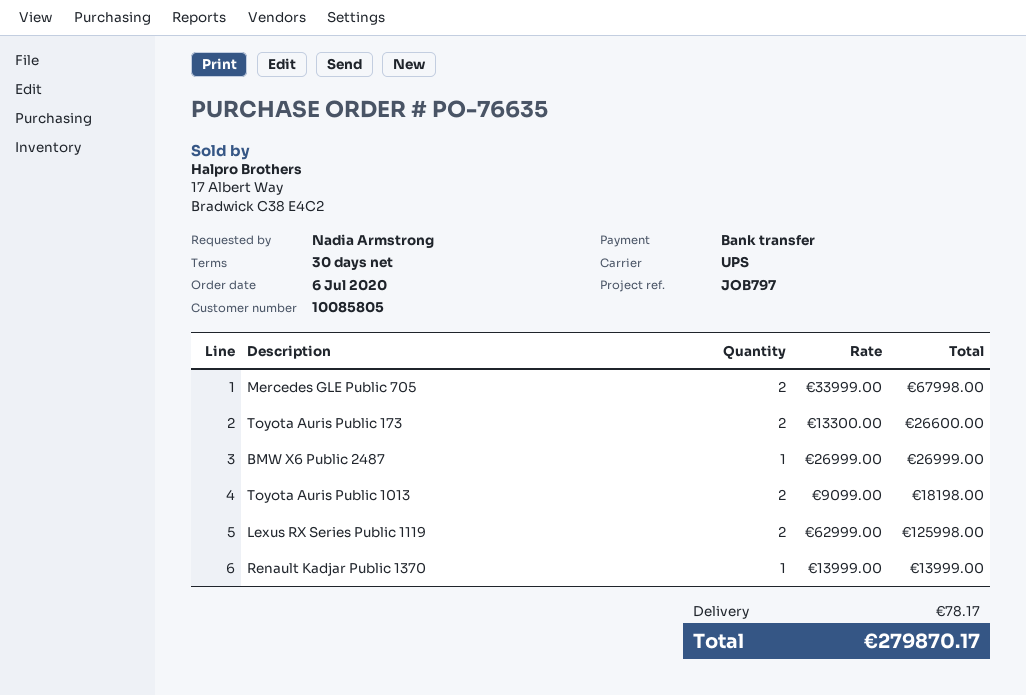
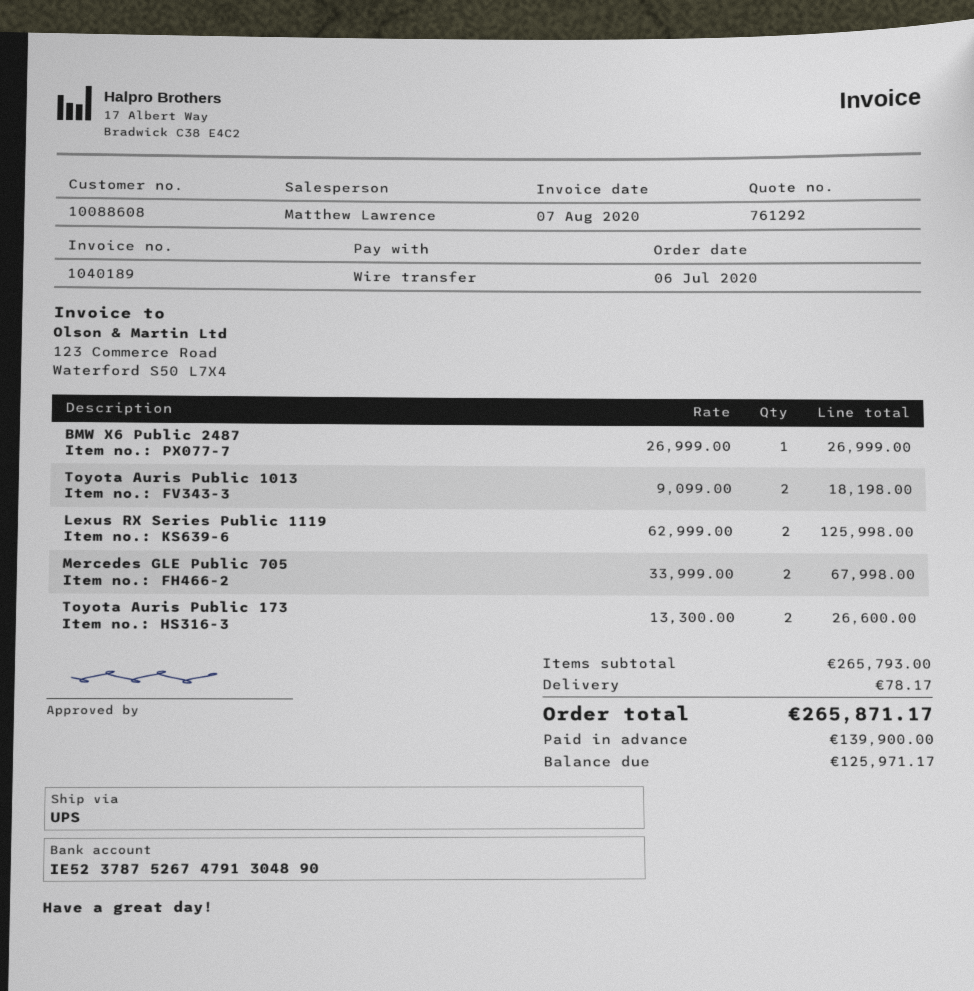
customer number: 10085805 -> 10088608
Renault Kadjar Public 1370: 1 x 13999.00 = 13999.00 -> none
total: 279870.17 -> 265871.17

